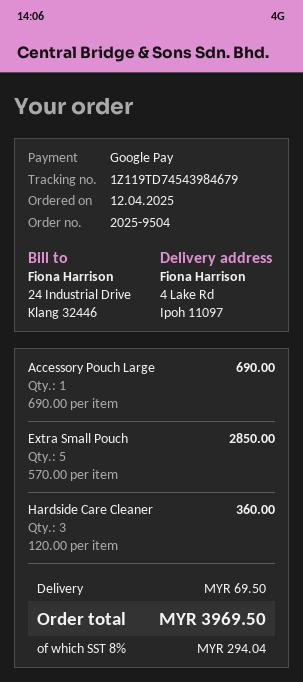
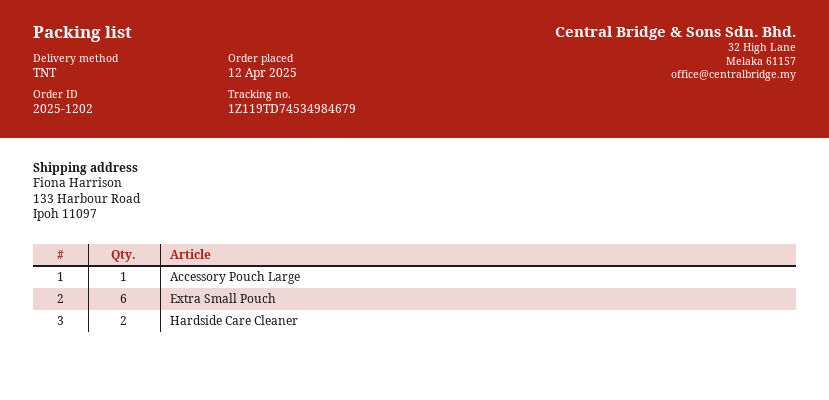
order number: 2025-9504 -> 2025-1202
tracking number: 1Z119TD74543984679 -> 1Z119TD74534984679
ship to: 4 Lake Rd, Ipoh 11097 -> 133 Harbour Road, Ipoh 11097
Extra Small Pouch: 5 -> 6
Hardside Care Cleaner: 3 -> 2

